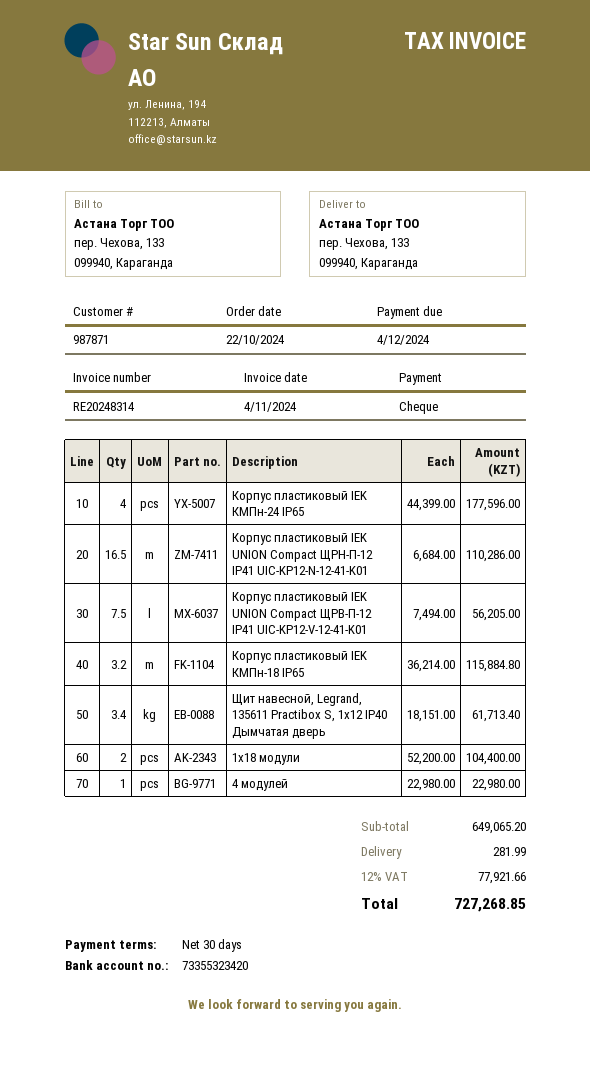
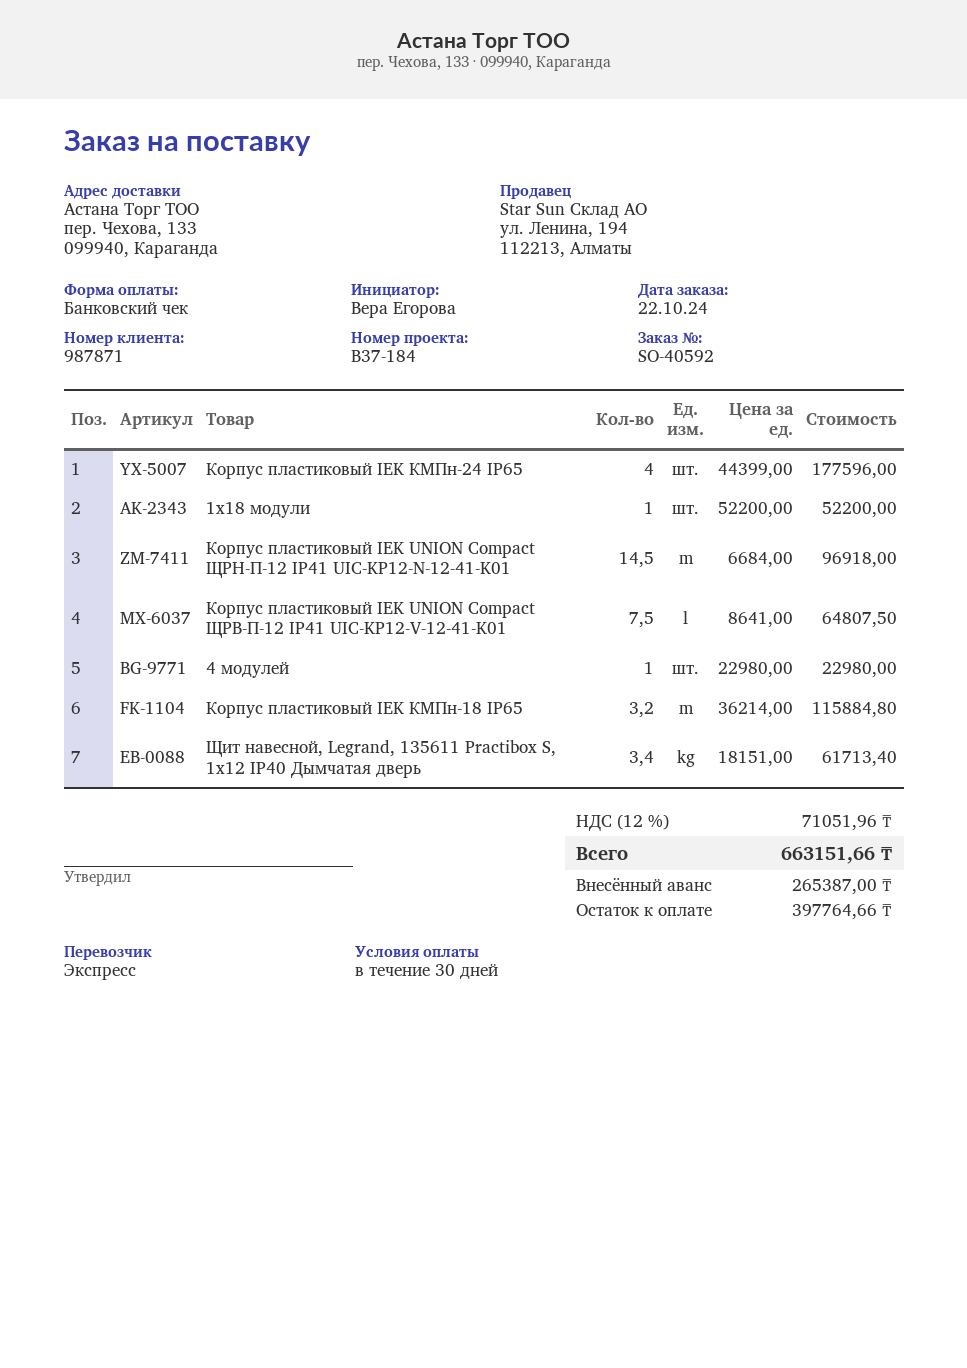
Корпус пластиковый IEK UNION Compact ЩРН-П-12 IP41 UIC-KP12-N-12-41-K01: 16.5 x 6684.00 = 110286.00 -> 14.5 x 6684.00 = 96918.00
Корпус пластиковый IEK UNION Compact ЩРВ-П-12 IP41 UIC-KP12-V-12-41-K01: 7.5 x 7494.00 = 56205.00 -> 7.5 x 8641.00 = 64807.50
1x18 модули: 2 x 52200.00 = 104400.00 -> 1 x 52200.00 = 52200.00
shipping: 281.99 -> none
tax: 12% = 77921.66 -> 12% = 71051.96
total: 727268.85 -> 663151.66

